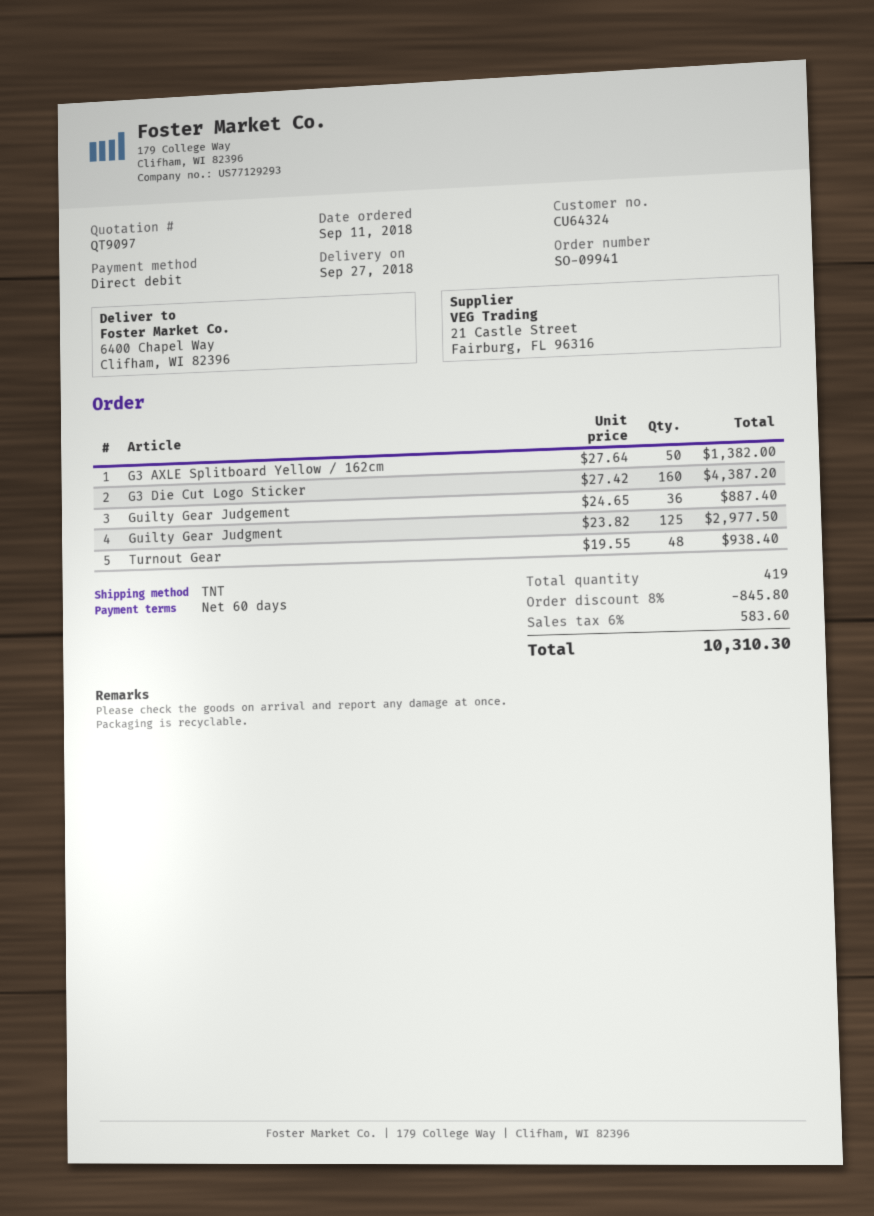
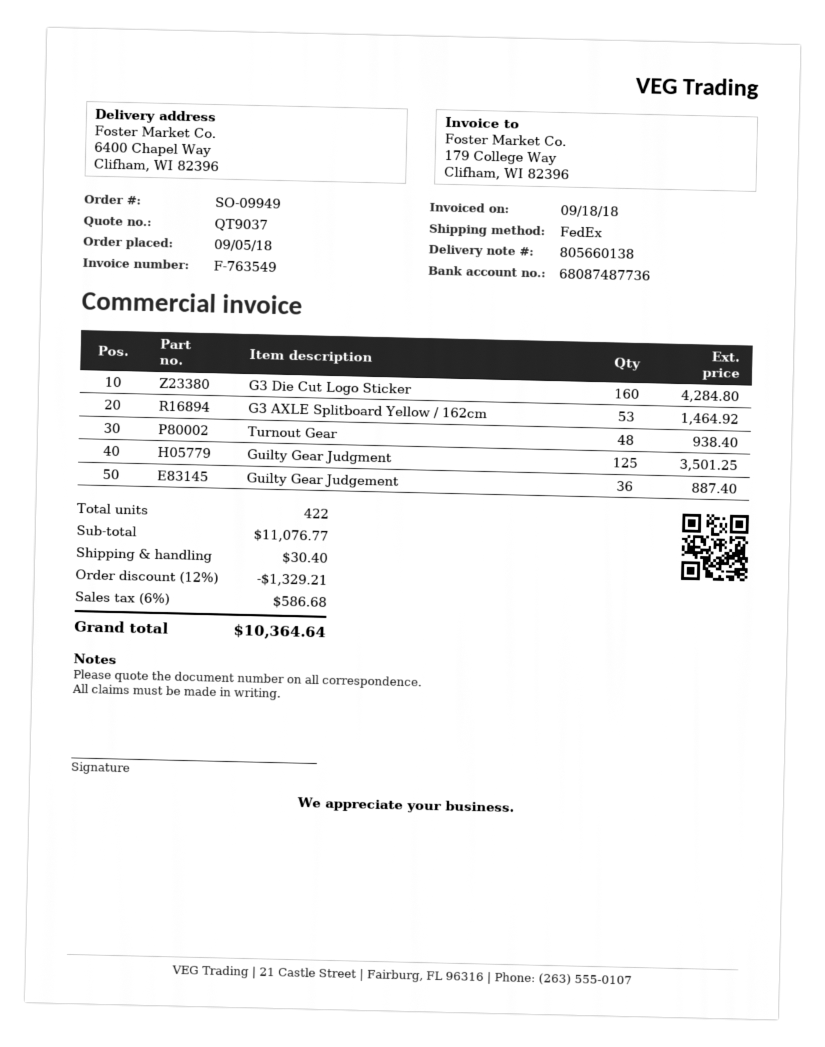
quote number: QT9097 -> QT9037
order number: SO-09941 -> SO-09949
order date: 2018-09-11 -> 2018-09-05
shipping method: TNT -> FedEx
G3 AXLE Splitboard Yellow / 162cm: 50 for 1382.00 -> 53 for 1464.92
G3 Die Cut Logo Sticker: 160 for 4387.20 -> 160 for 4284.80
Guilty Gear Judgment: 125 for 2977.50 -> 125 for 3501.25
total quantity: 419 -> 422
discount: 8% = 845.80 -> 12% = 1329.21
shipping: none -> 30.40
tax: 6% = 583.60 -> 6% = 586.68
total: 10310.30 -> 10364.64

